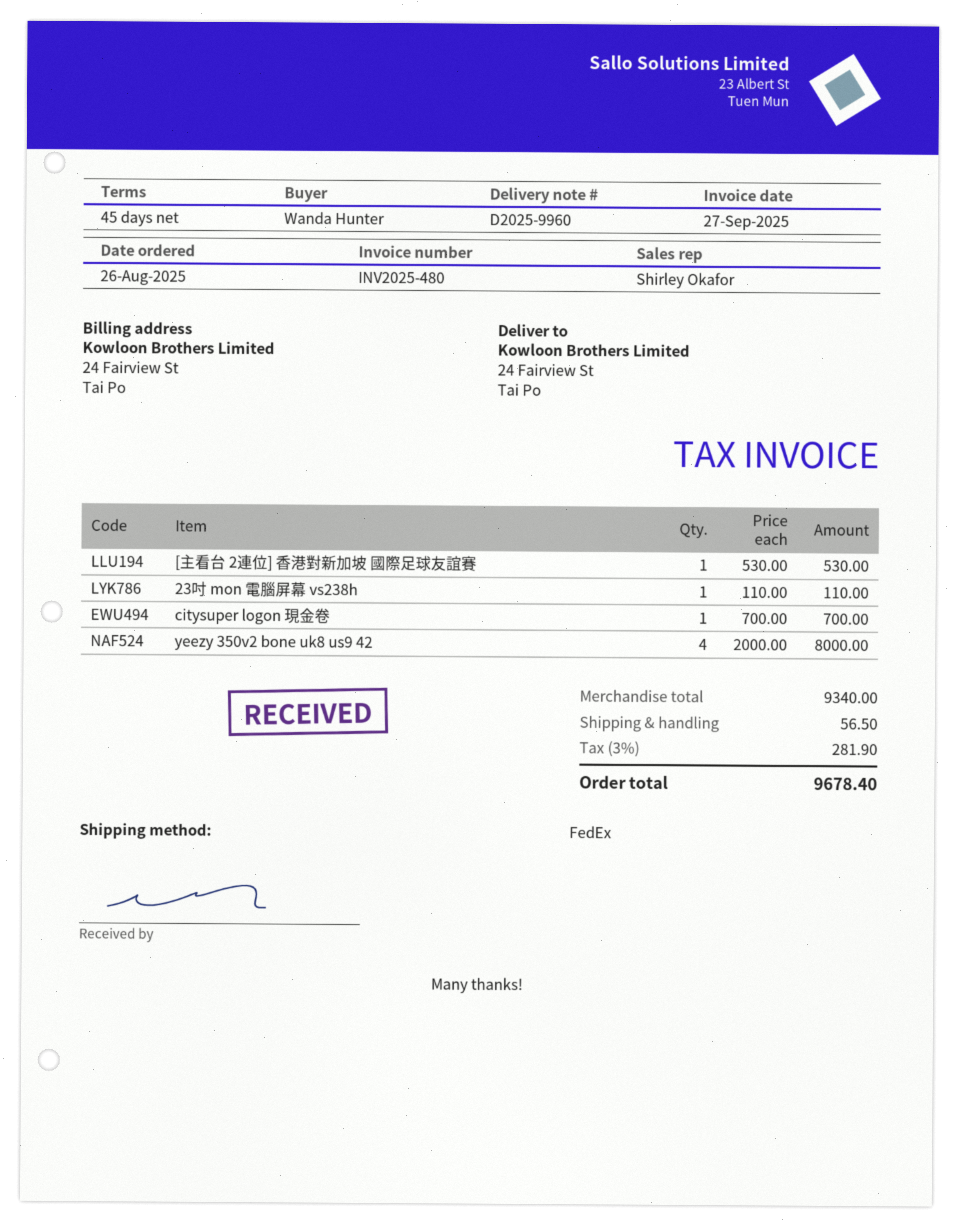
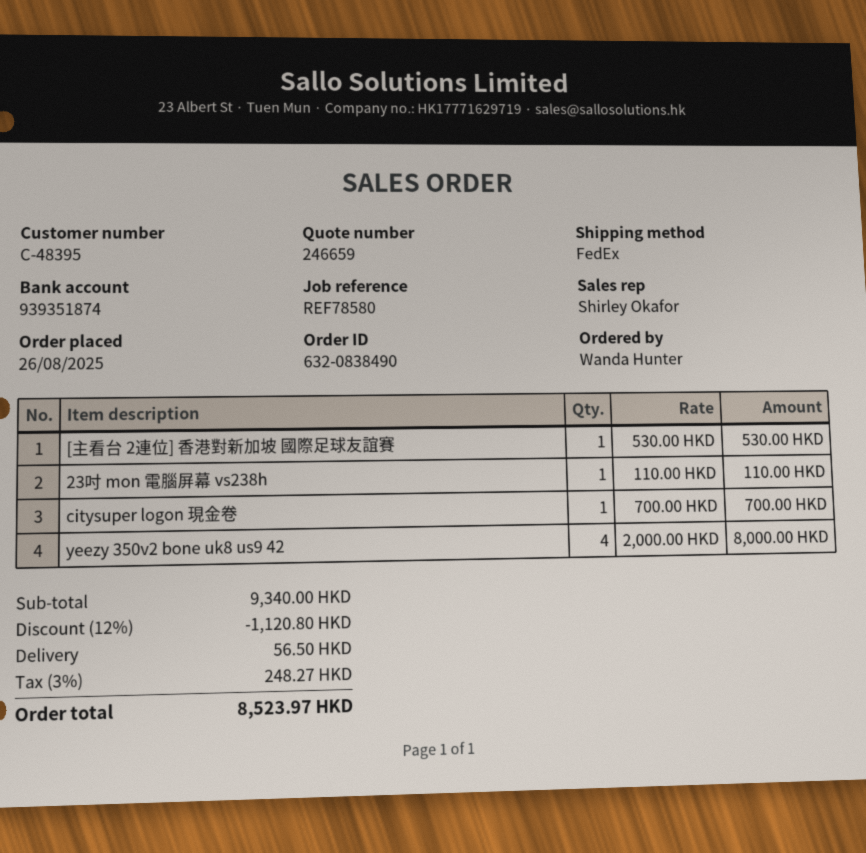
discount: none -> 12% = 1120.80
tax: 3% = 281.90 -> 3% = 248.27
total: 9678.40 -> 8523.97

